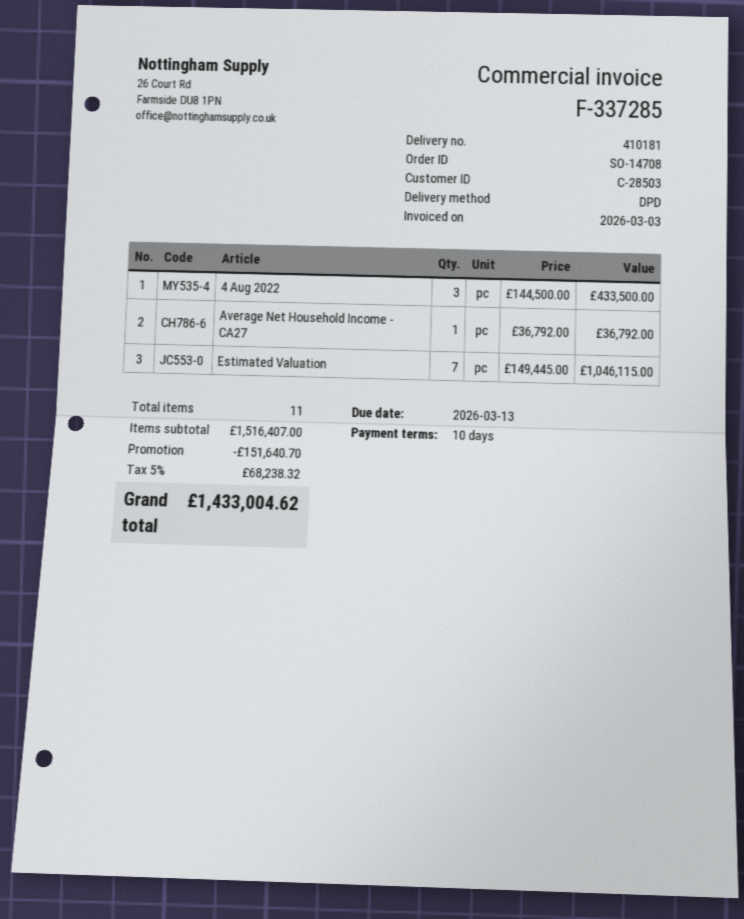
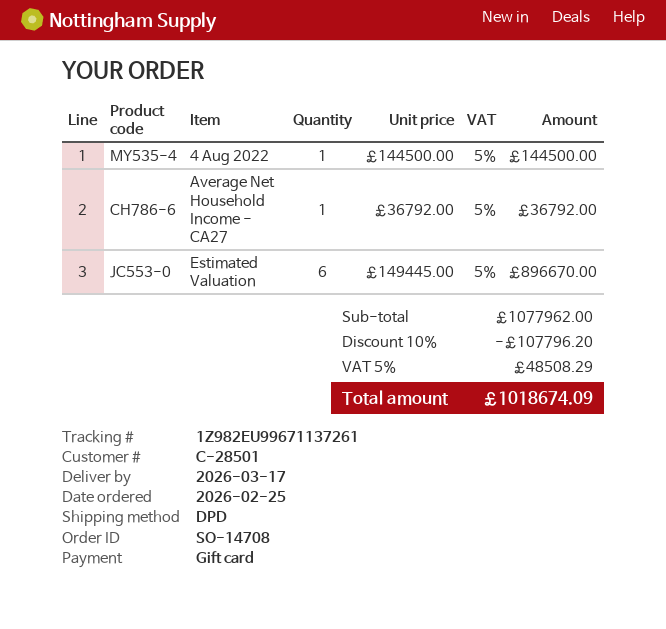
customer number: C-28503 -> C-28501
4 Aug 2022: 3 x 144500.00 = 433500.00 -> 1 x 144500.00 = 144500.00
Estimated Valuation: 7 x 149445.00 = 1046115.00 -> 6 x 149445.00 = 896670.00
subtotal: 1516407.00 -> 1077962.00
discount: 151640.70 -> 107796.20
tax: 5% = 68238.32 -> 5% = 48508.29
total: 1433004.62 -> 1018674.09

